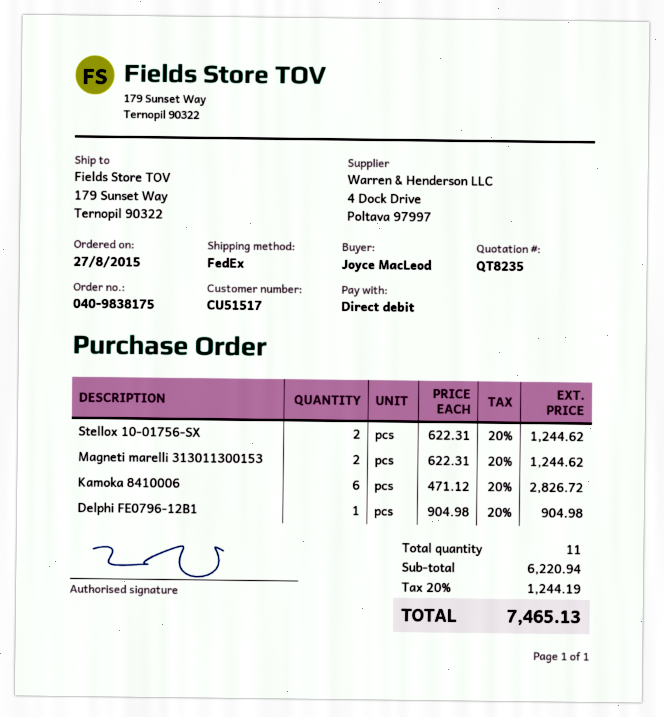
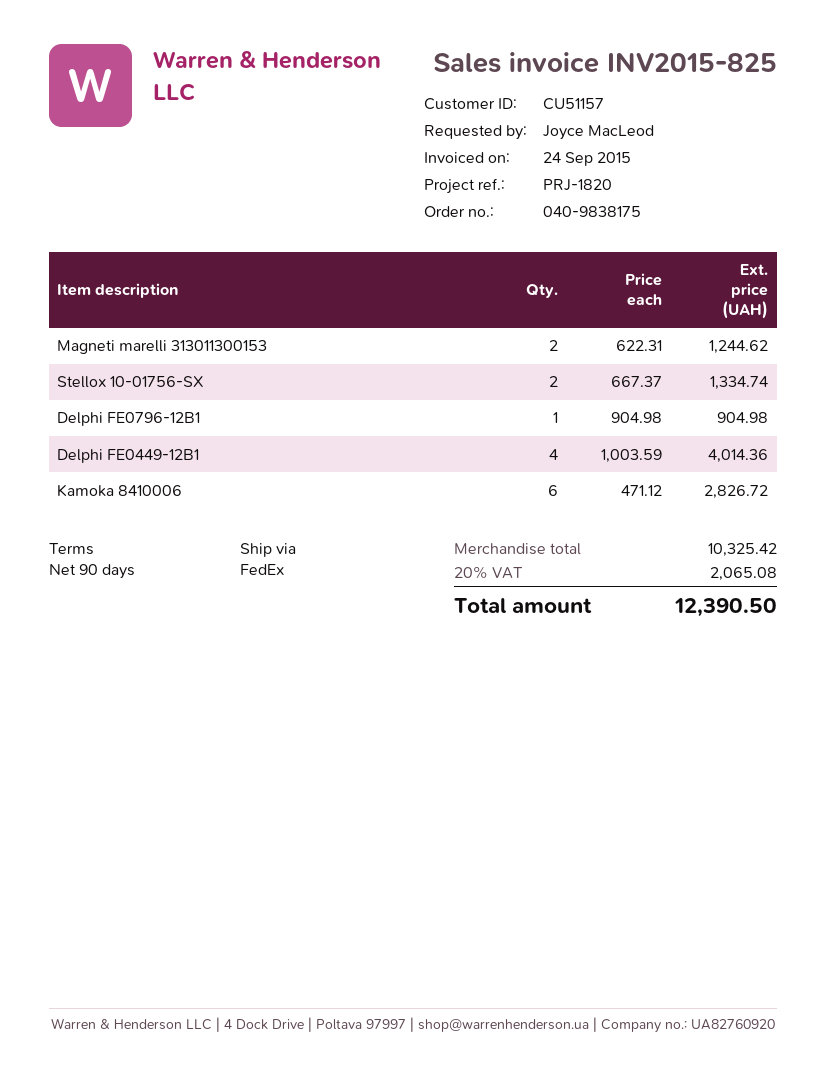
customer number: CU51517 -> CU51157
Stellox 10-01756-SX: 2 x 622.31 = 1244.62 -> 2 x 667.37 = 1334.74
Delphi FE0449-12B1: none -> 4 x 1003.59 = 4014.36
subtotal: 6220.94 -> 10325.42
tax: 20% = 1244.19 -> 20% = 2065.08
total: 7465.13 -> 12390.50

